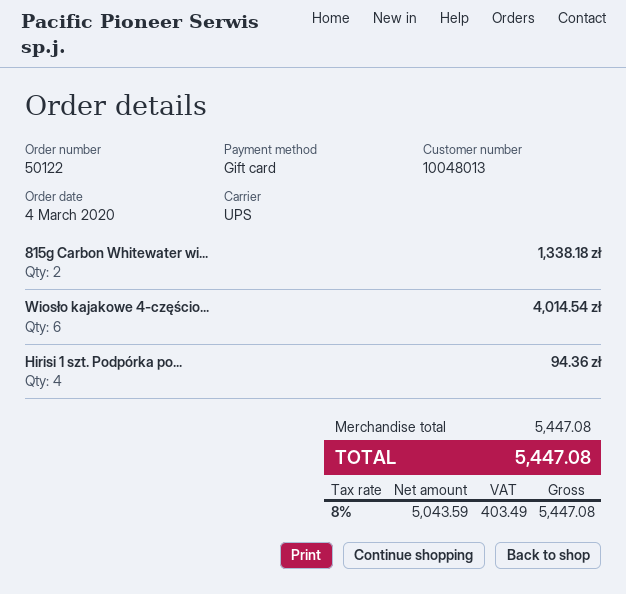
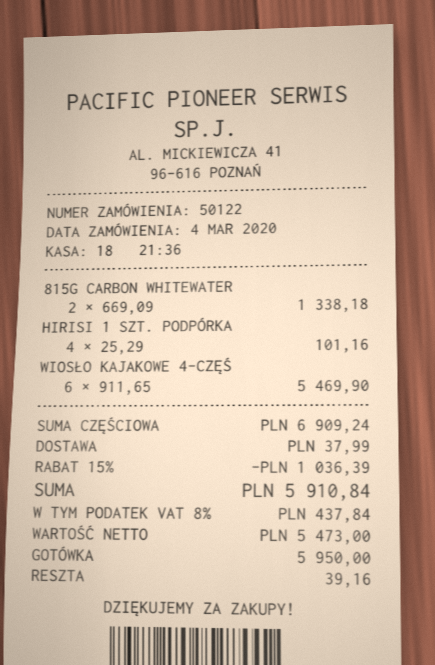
payment method: gift card -> cash
Wiosło kajakowe 4-częścio...: 6 for 4014.54 -> 6 for 5469.90
Hirisi 1 szt. Podpórka po...: 4 for 94.36 -> 4 for 101.16
subtotal: 5447.08 -> 6909.24
discount: none -> 15% = 1036.39
shipping: none -> 37.99
net: 5043.59 -> 5473.00
tax: 8% = 403.49 -> 8% = 437.84
total: 5447.08 -> 5910.84

